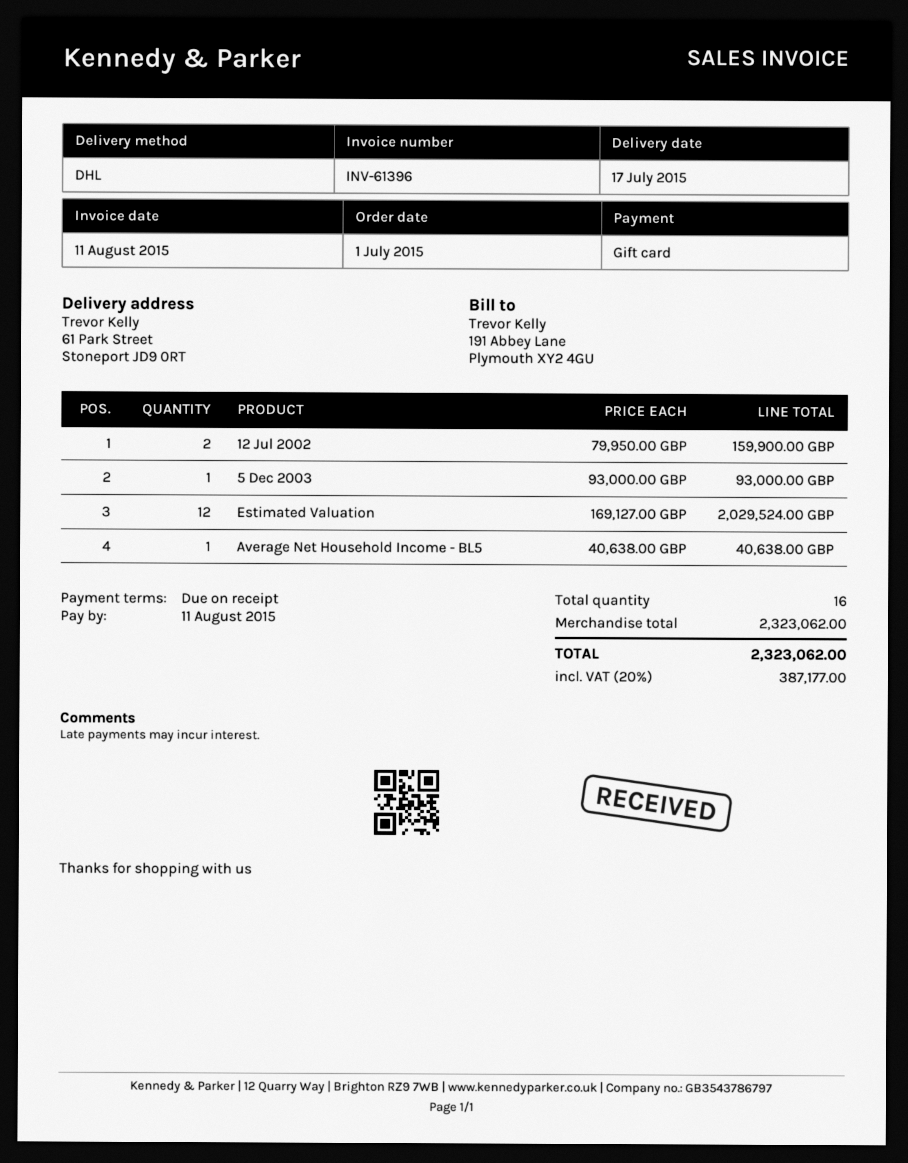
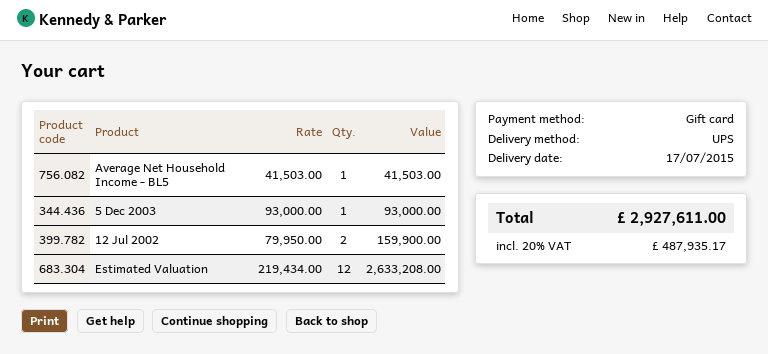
shipping method: DHL -> UPS
Estimated Valuation: 12 x 169127.00 = 2029524.00 -> 12 x 219434.00 = 2633208.00
Average Net Household Income - BL5: 1 x 40638.00 = 40638.00 -> 1 x 41503.00 = 41503.00
tax: 20% = 387177.00 -> 20% = 487935.17
total: 2323062.00 -> 2927611.00

